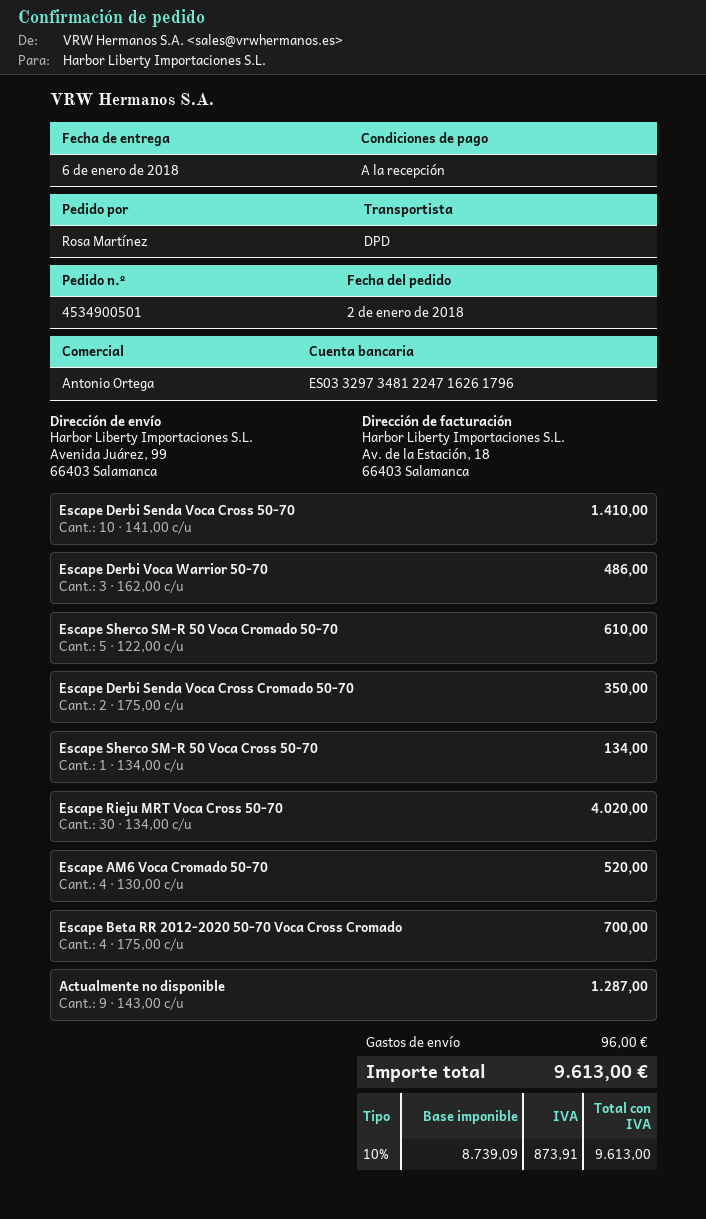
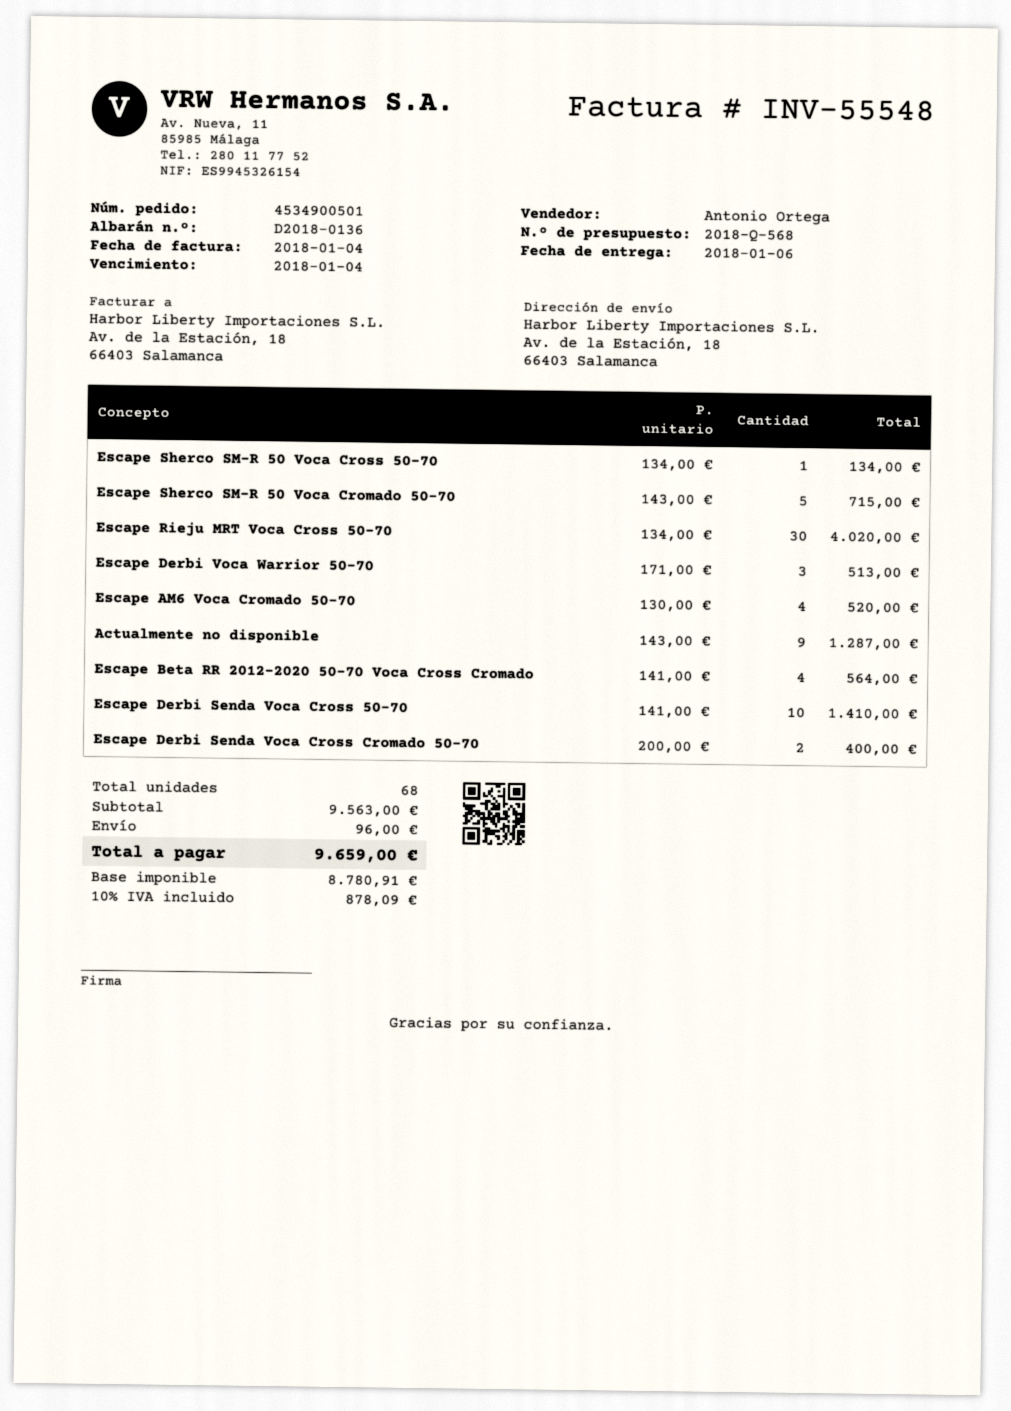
ship to: Avenida Juárez, 99, 66403 Salamanca -> Av. de la Estación, 18, 66403 Salamanca
Escape Derbi Voca Warrior 50-70: 3 x 162.00 = 486.00 -> 3 x 171.00 = 513.00
Escape Sherco SM-R 50 Voca Cromado 50-70: 5 x 122.00 = 610.00 -> 5 x 143.00 = 715.00
Escape Derbi Senda Voca Cross Cromado 50-70: 2 x 175.00 = 350.00 -> 2 x 200.00 = 400.00
Escape Beta RR 2012-2020 50-70 Voca Cross Cromado: 4 x 175.00 = 700.00 -> 4 x 141.00 = 564.00
net: 8739.09 -> 8780.91
tax: 10% = 873.91 -> 10% = 878.09
total: 9613.00 -> 9659.00

